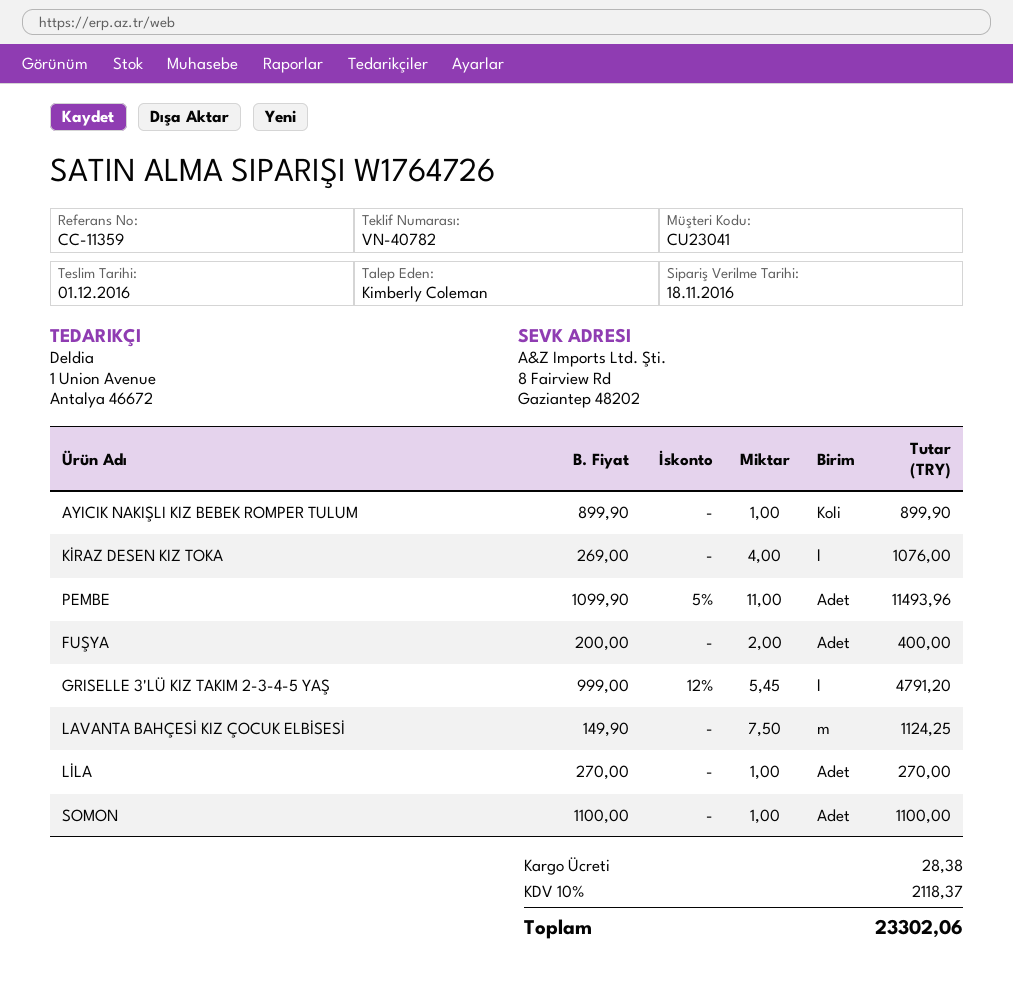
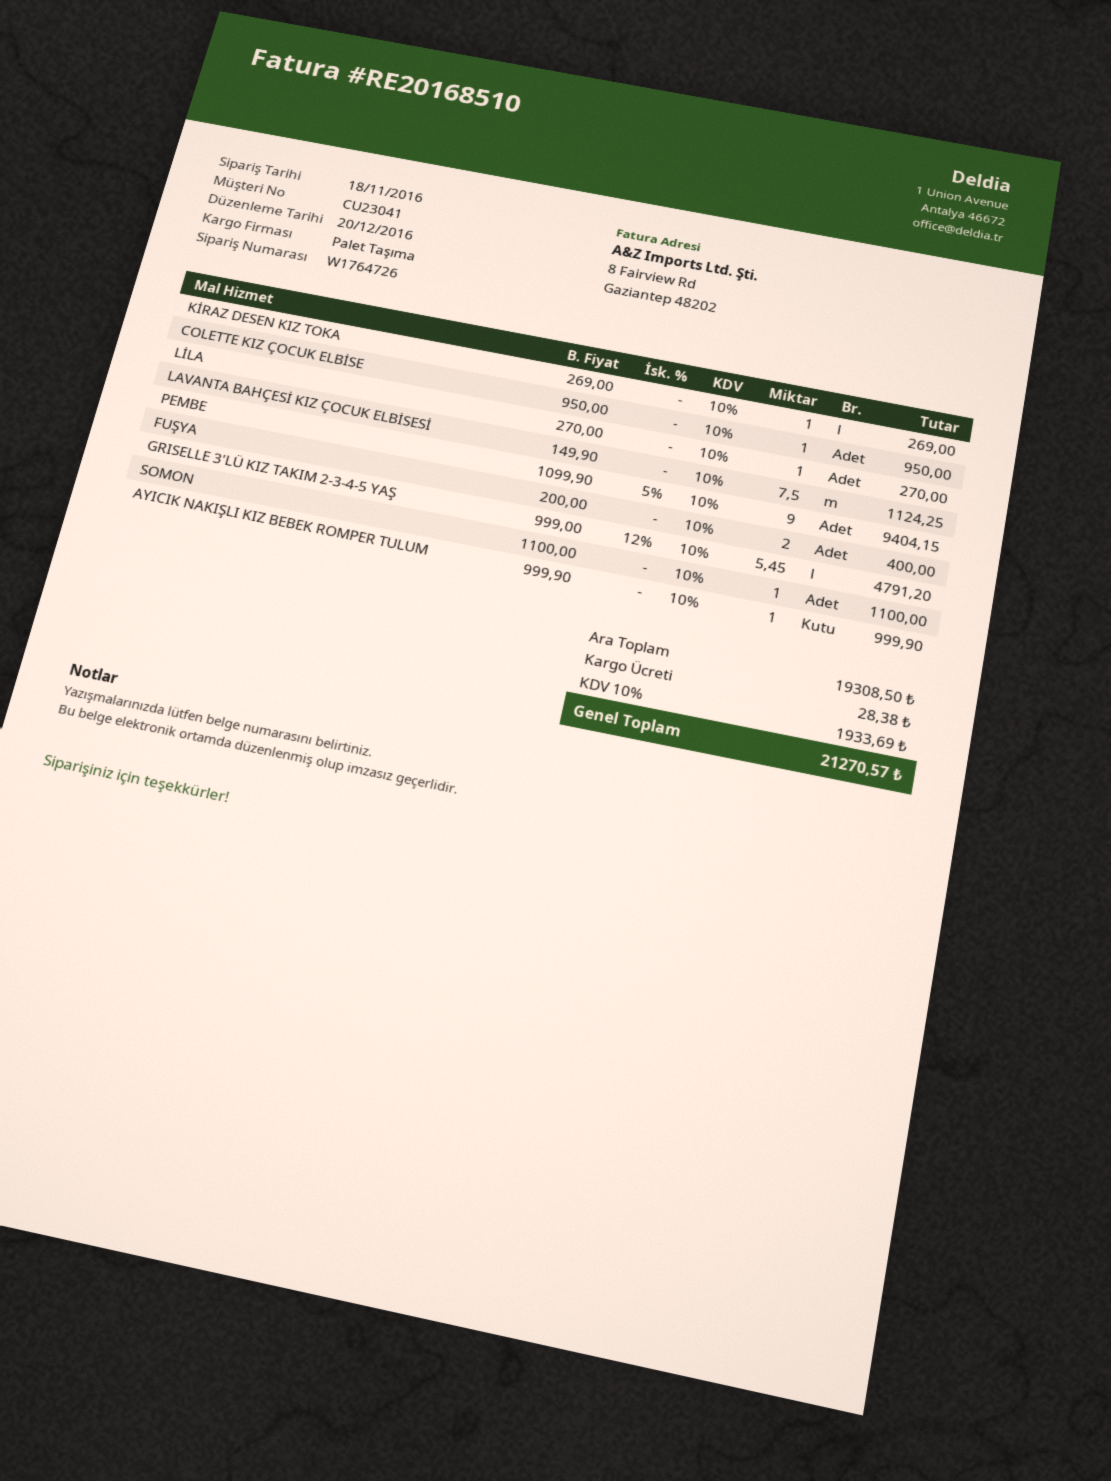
AYICIK NAKIŞLI KIZ BEBEK ROMPER TULUM: 1 x 899.90 = 899.90 -> 1 x 999.90 = 999.90
KİRAZ DESEN KIZ TOKA: 4 x 269.00 = 1076.00 -> 1 x 269.00 = 269.00
PEMBE: 11 x 1099.90 - 5% = 11493.96 -> 9 x 1099.90 - 5% = 9404.15
COLETTE KIZ ÇOCUK ELBİSE: none -> 1 x 950.00 = 950.00
tax: 10% = 2118.37 -> 10% = 1933.69
total: 23302.06 -> 21270.57

